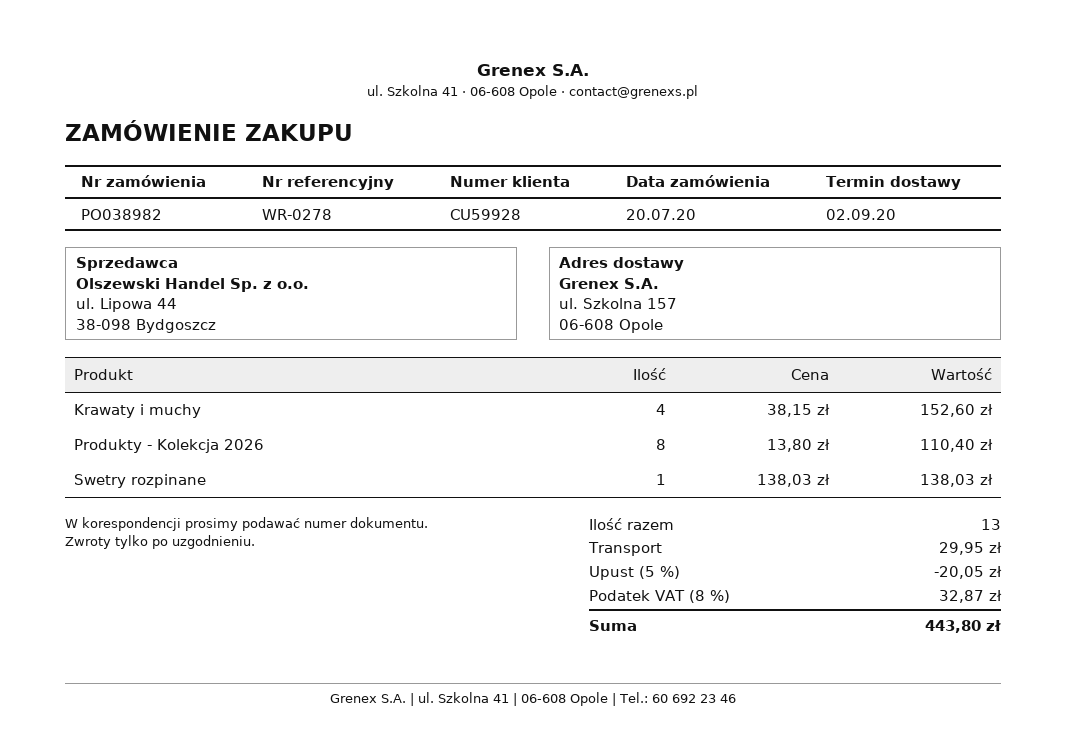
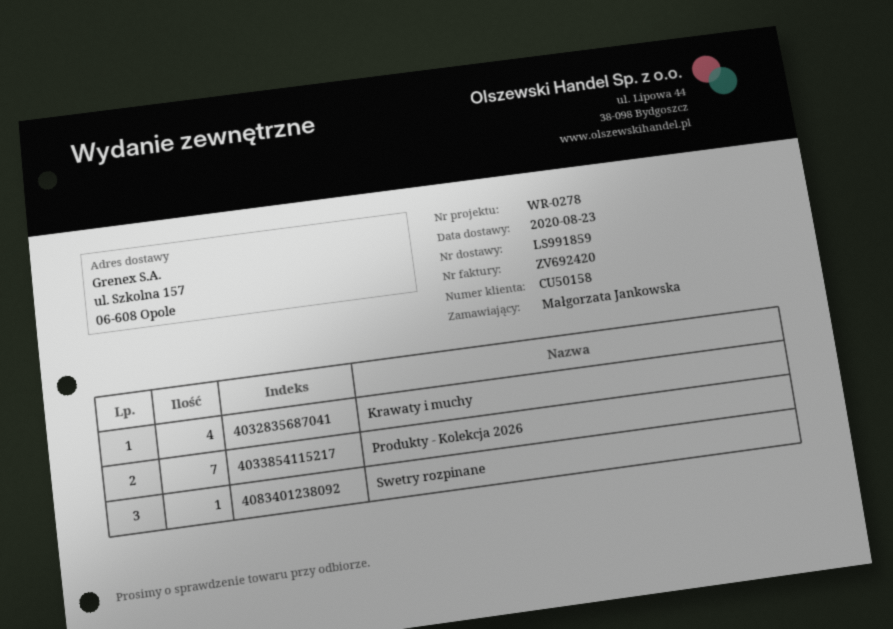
delivery date: 2020-09-02 -> 2020-08-23
customer number: CU59928 -> CU50158
Produkty - Kolekcja 2026: 8 -> 7

